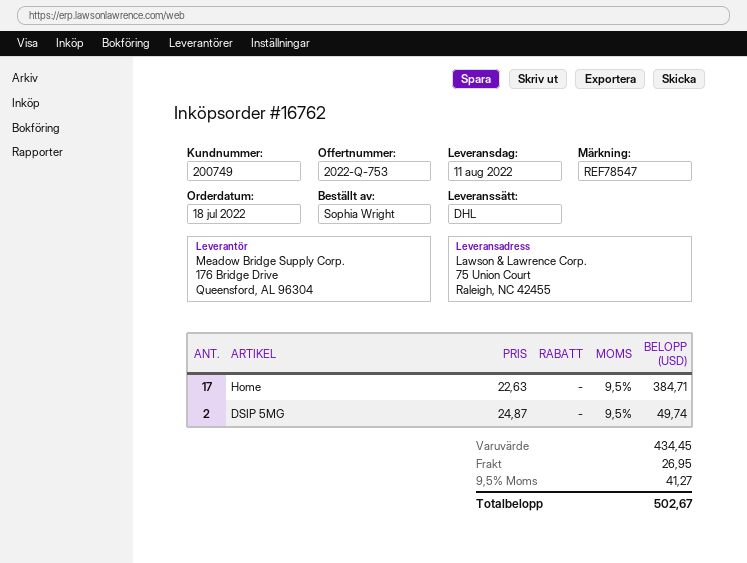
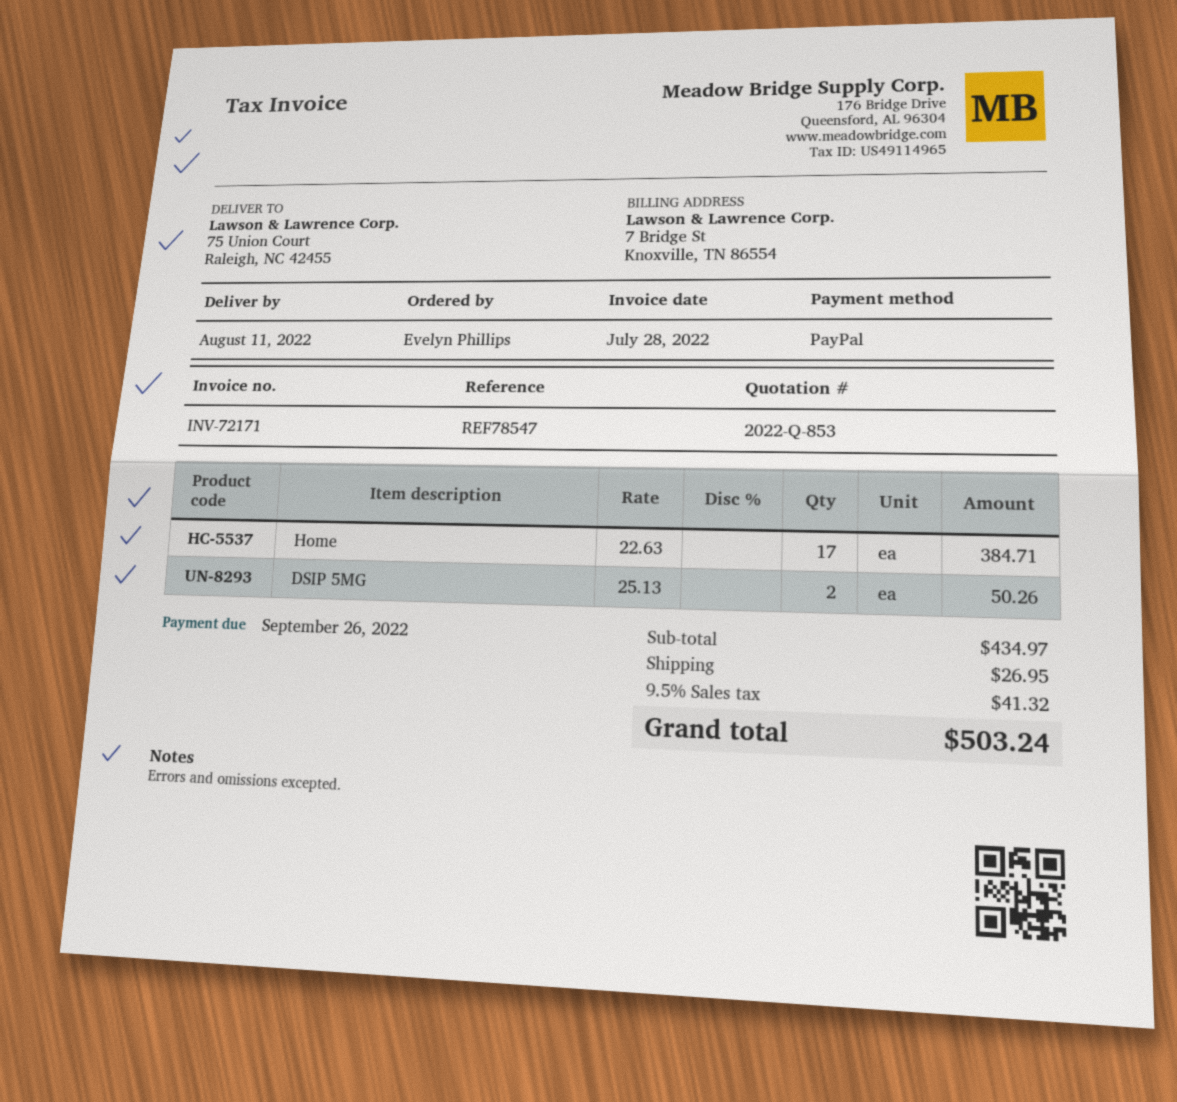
quote number: 2022-Q-753 -> 2022-Q-853
ordered by: Sophia Wright -> Evelyn Phillips
DSIP 5MG: 2 x 24.87 = 49.74 -> 2 x 25.13 = 50.26
subtotal: 434.45 -> 434.97
tax: 9.5% = 41.27 -> 9.5% = 41.32
total: 502.67 -> 503.24

